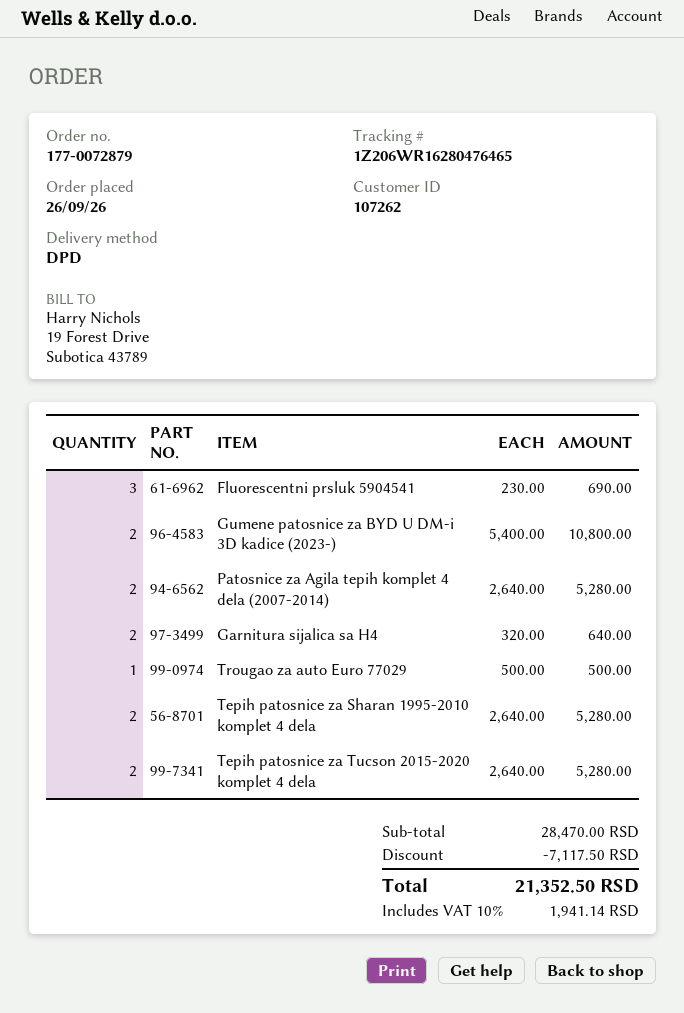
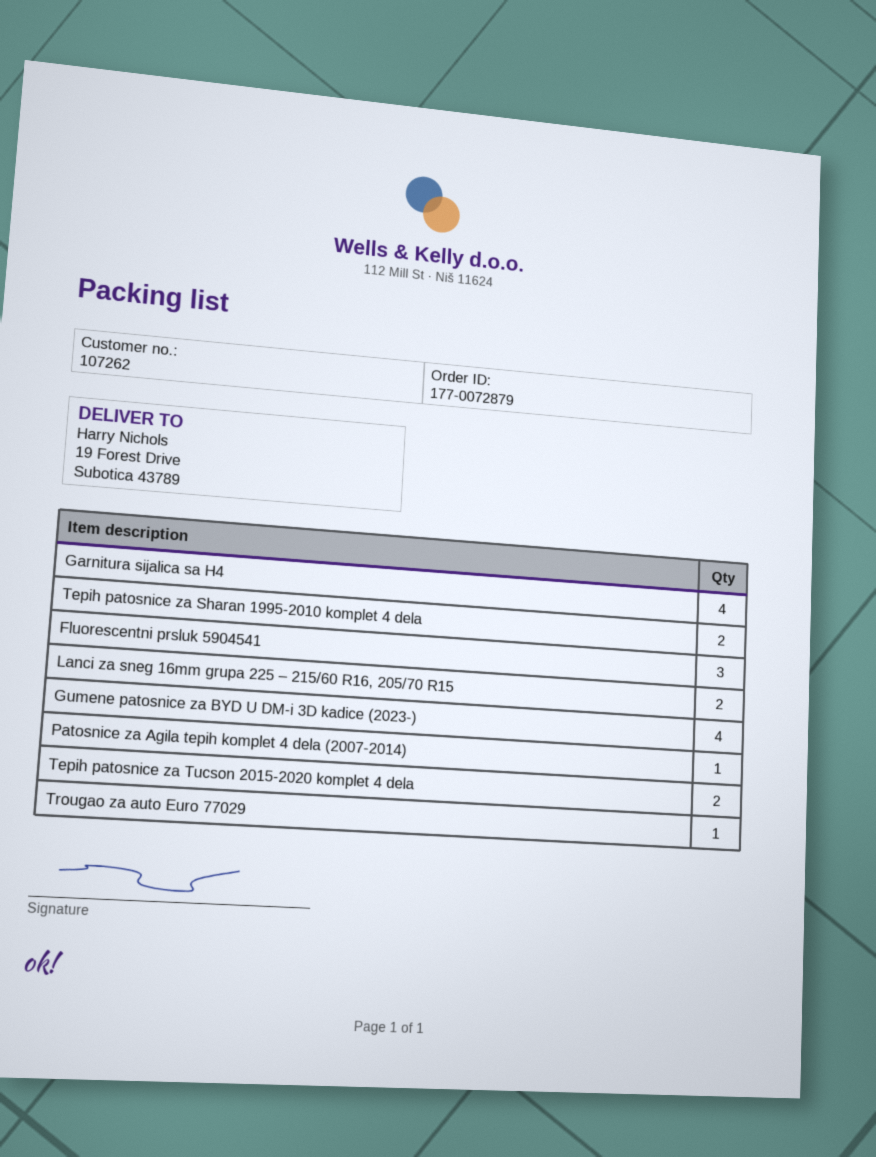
Gumene patosnice za BYD U DM-i 3D kadice (2023-): 2 -> 4
Patosnice za Agila tepih komplet 4 dela (2007-2014): 2 -> 1
Garnitura sijalica sa H4: 2 -> 4
Lanci za sneg 16mm grupa 225 – 215/60 R16, 205/70 R15: none -> 2

